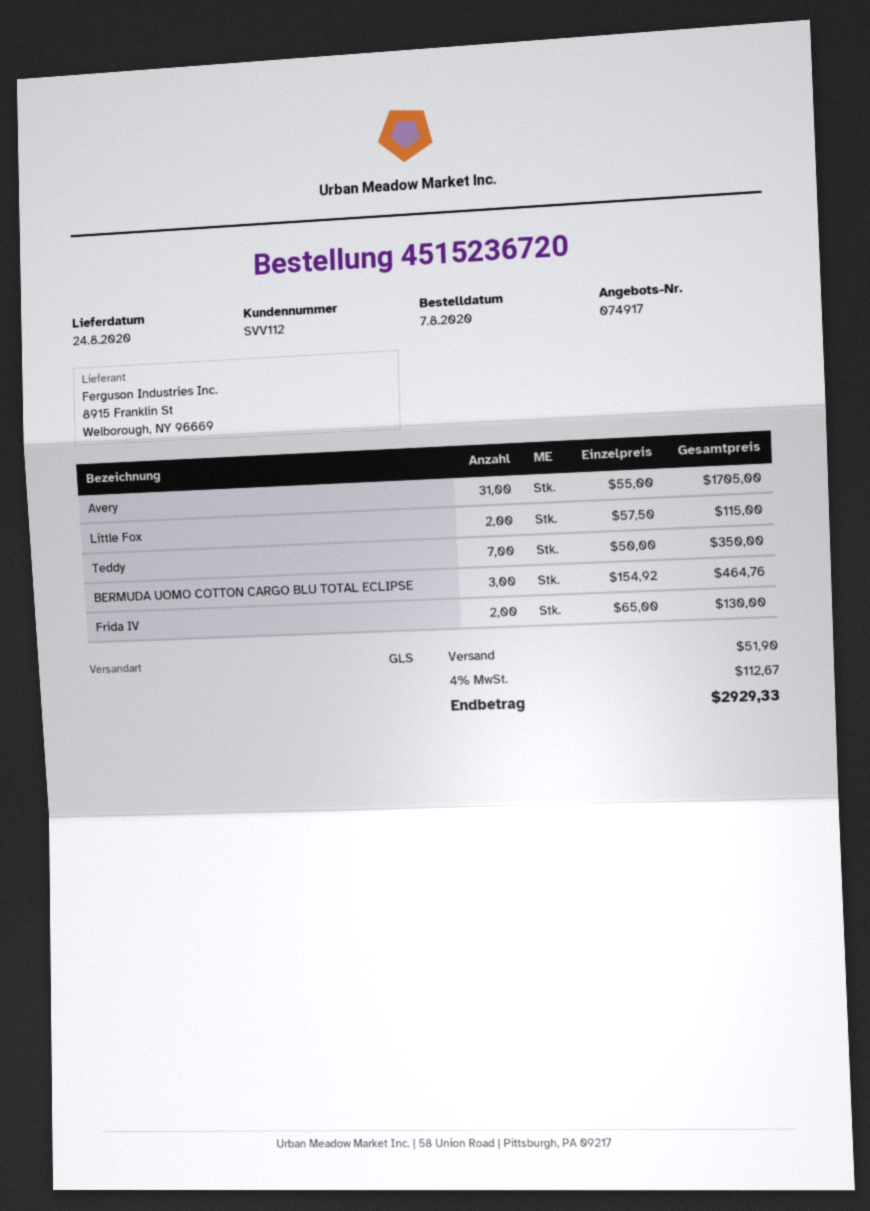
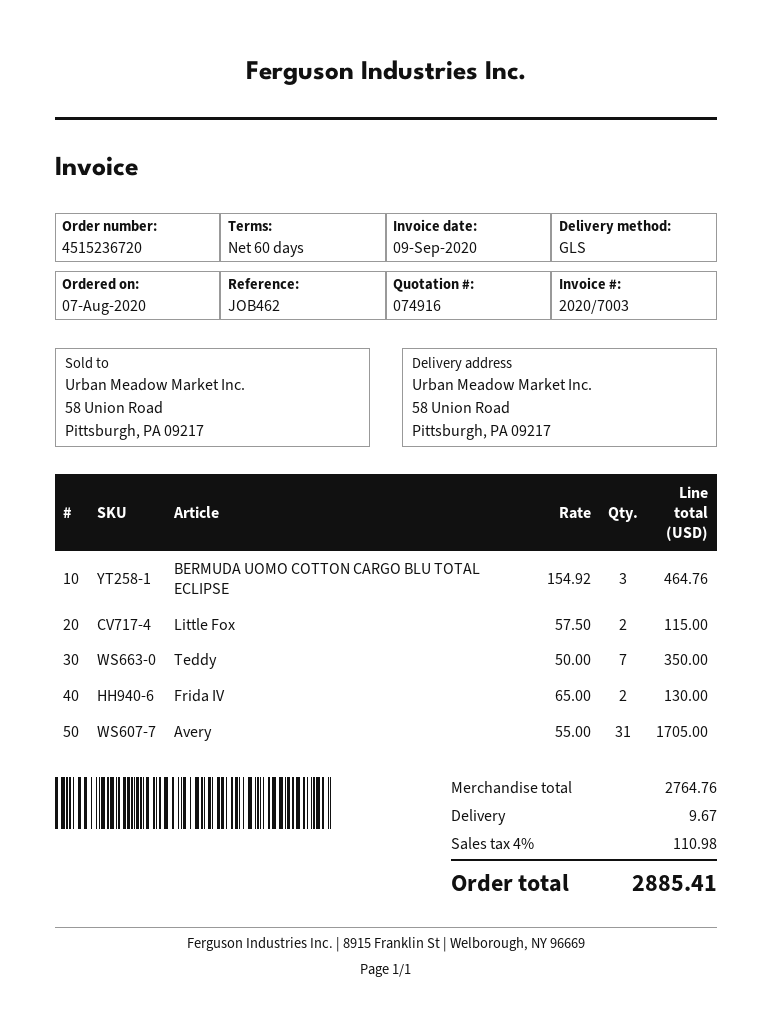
quote number: 074917 -> 074916
shipping: 51.90 -> 9.67
tax: 4% = 112.67 -> 4% = 110.98
total: 2929.33 -> 2885.41

